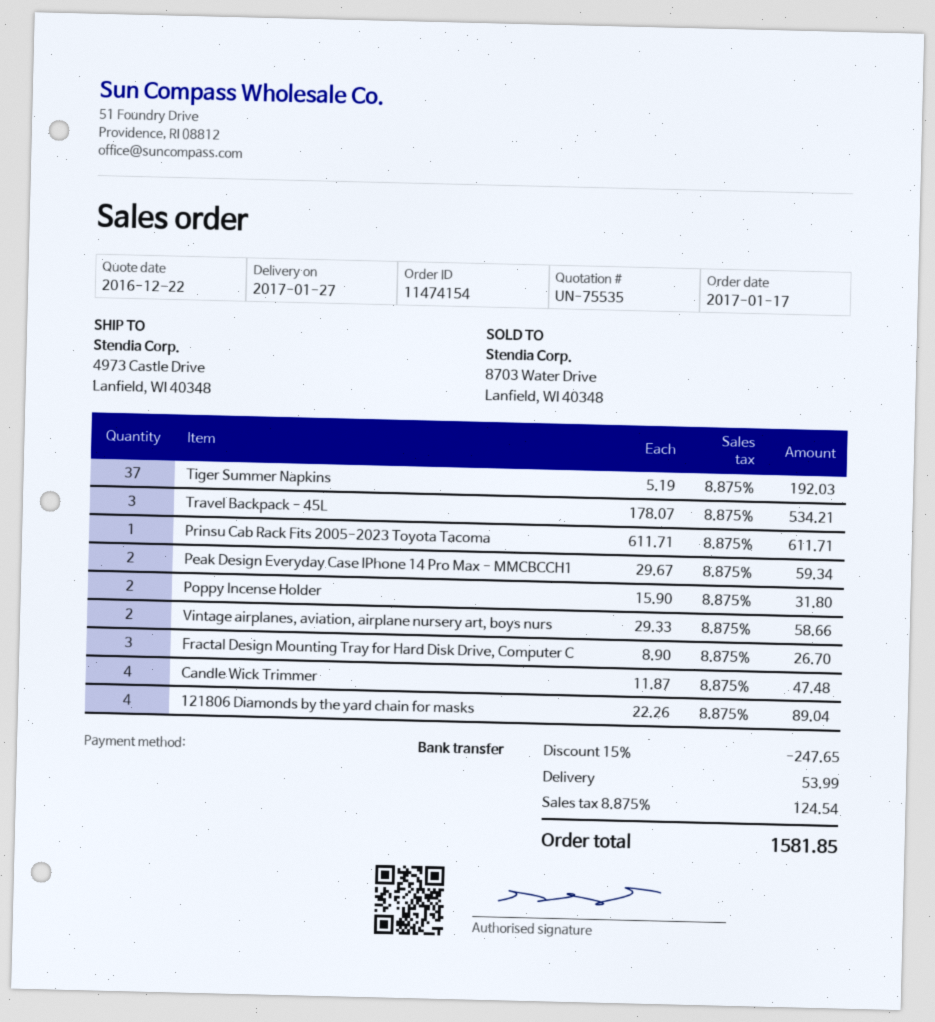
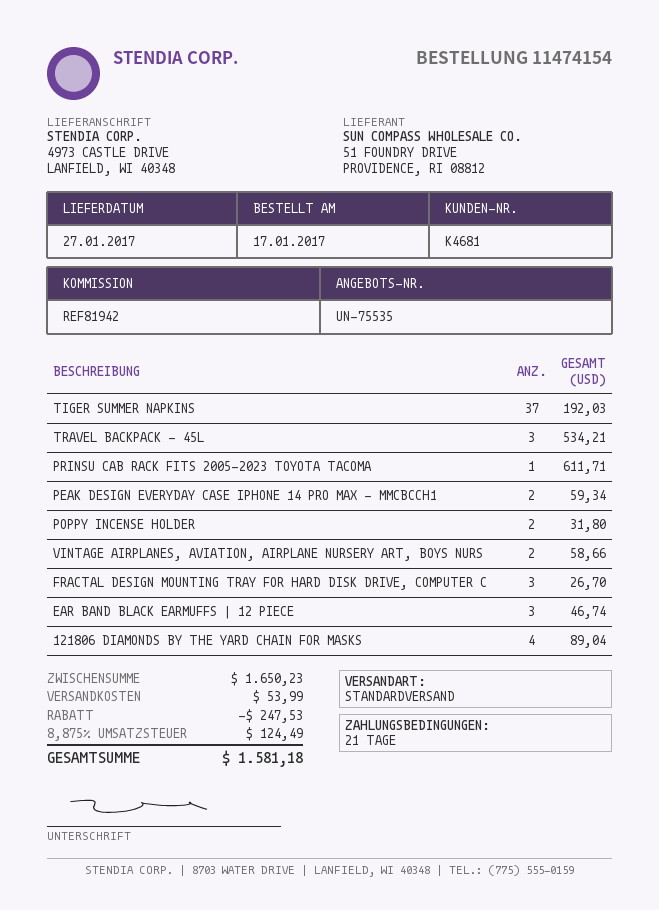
Candle Wick Trimmer: 4 for 47.48 -> none
EAR BAND BLACK EARMUFFS | 12 PIECE: none -> 3 for 46.74
discount: 247.65 -> 247.53
tax: 8.875% = 124.54 -> 8.875% = 124.49
total: 1581.85 -> 1581.18

